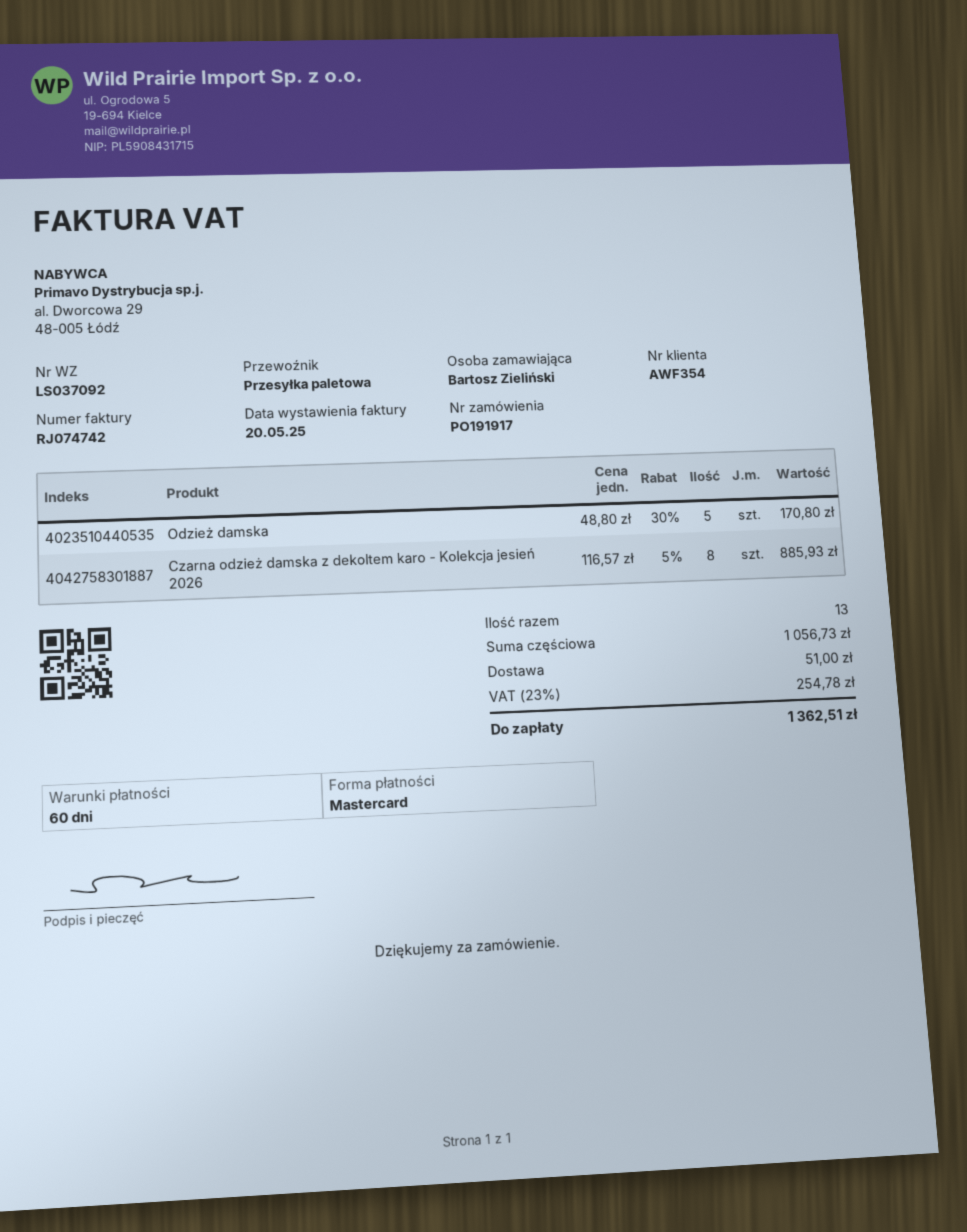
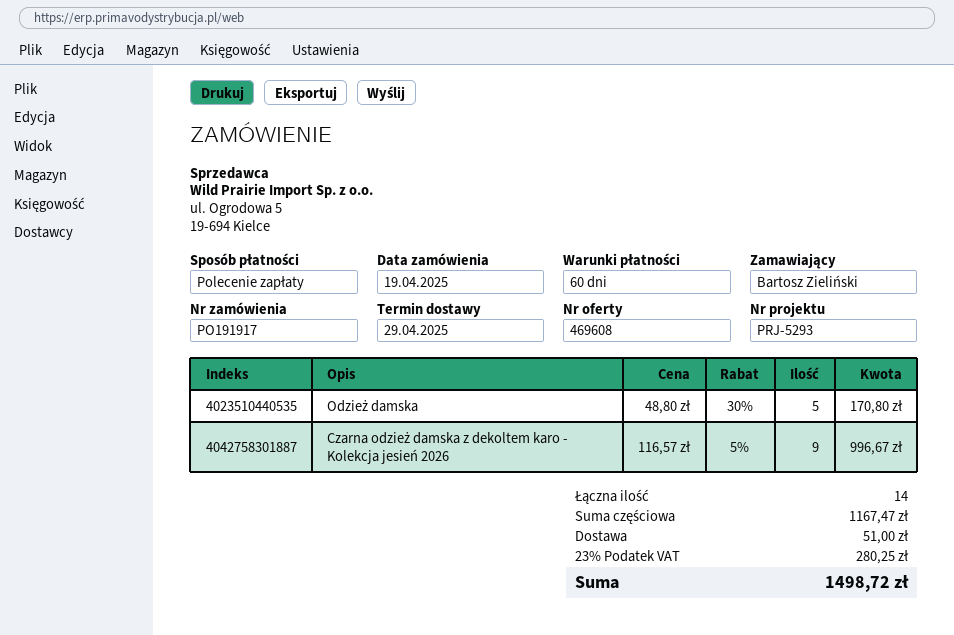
payment method: Mastercard -> direct debit
Czarna odzież damska z dekoltem karo - Kolekcja jesień 2026: 8 x 116.57 - 5% = 885.93 -> 9 x 116.57 - 5% = 996.67
total quantity: 13 -> 14
subtotal: 1056.73 -> 1167.47
tax: 23% = 254.78 -> 23% = 280.25
total: 1362.51 -> 1498.72

